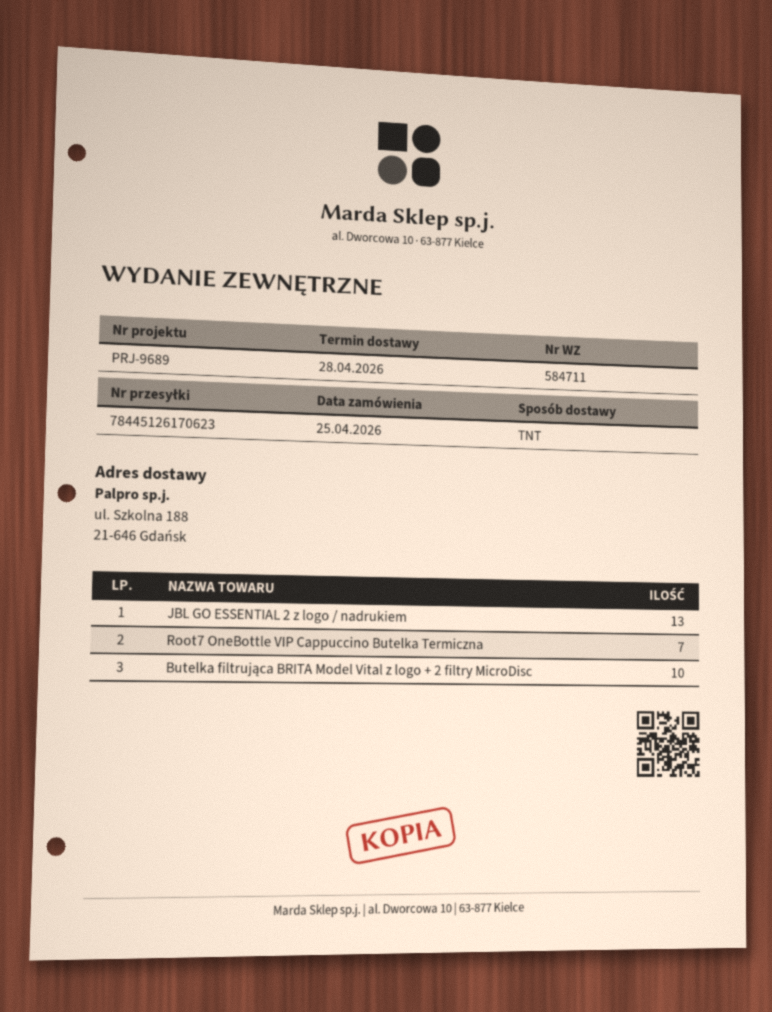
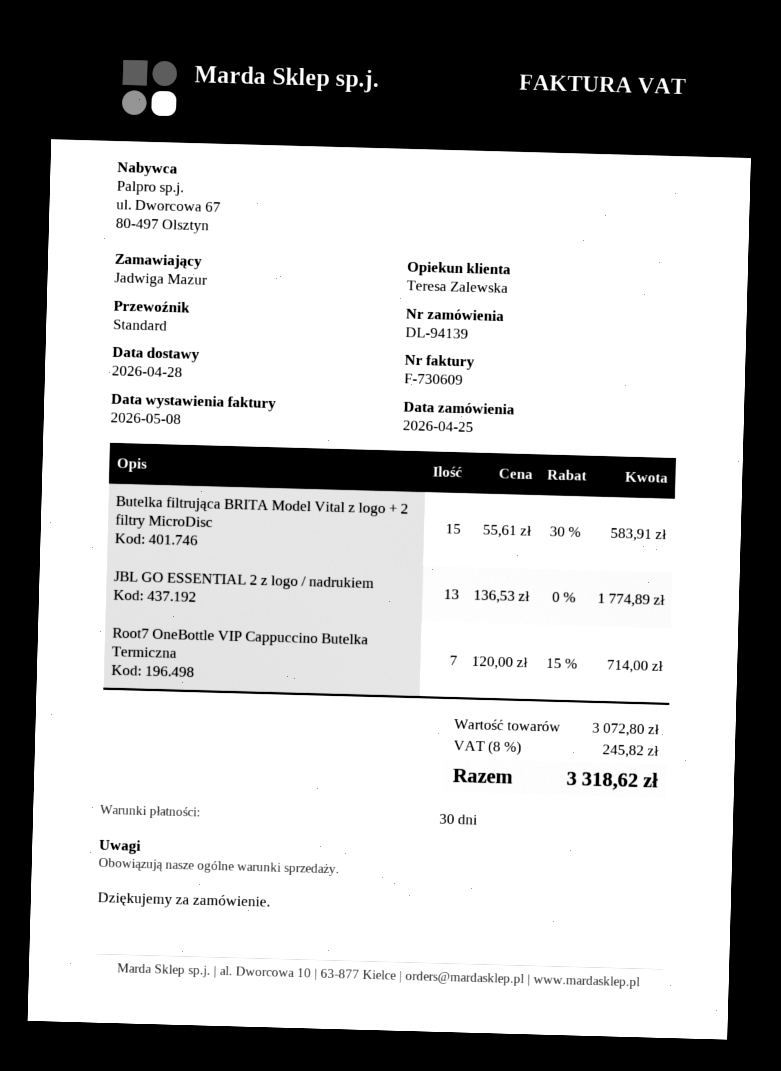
shipping method: TNT -> standard
Butelka filtrująca BRITA Model Vital z logo + 2 filtry MicroDisc: 10 -> 15

